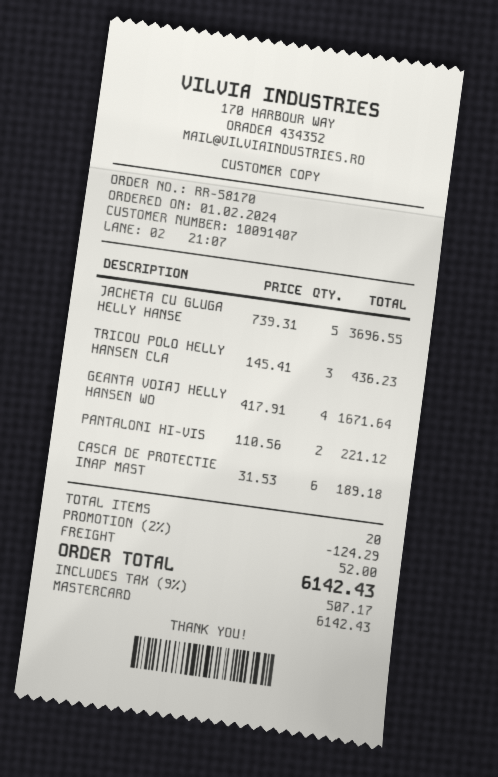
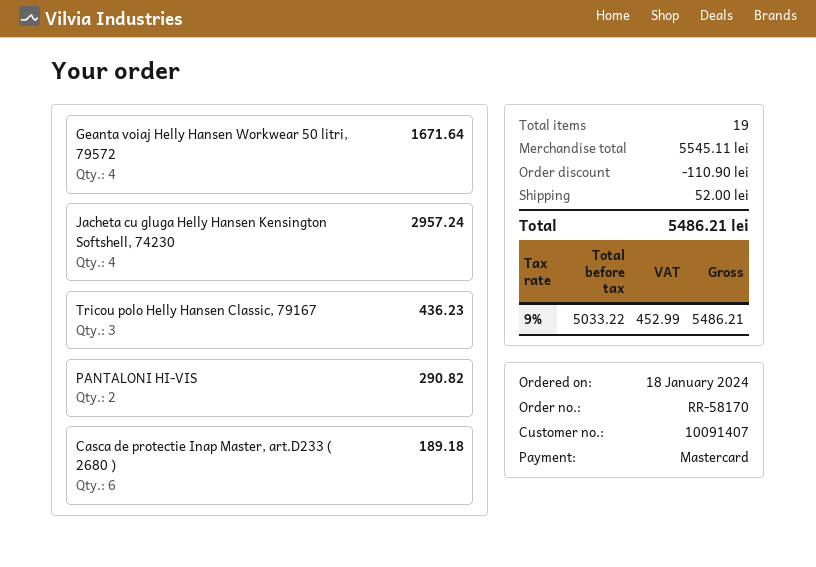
order date: 2024-02-01 -> 2024-01-18
JACHETA CU GLUGA HELLY HANSE: 5 for 3696.55 -> 4 for 2957.24
PANTALONI HI-VIS: 2 for 221.12 -> 2 for 290.82
total quantity: 20 -> 19
discount: 124.29 -> 110.90
tax: 9% = 507.17 -> 9% = 452.99
total: 6142.43 -> 5486.21

